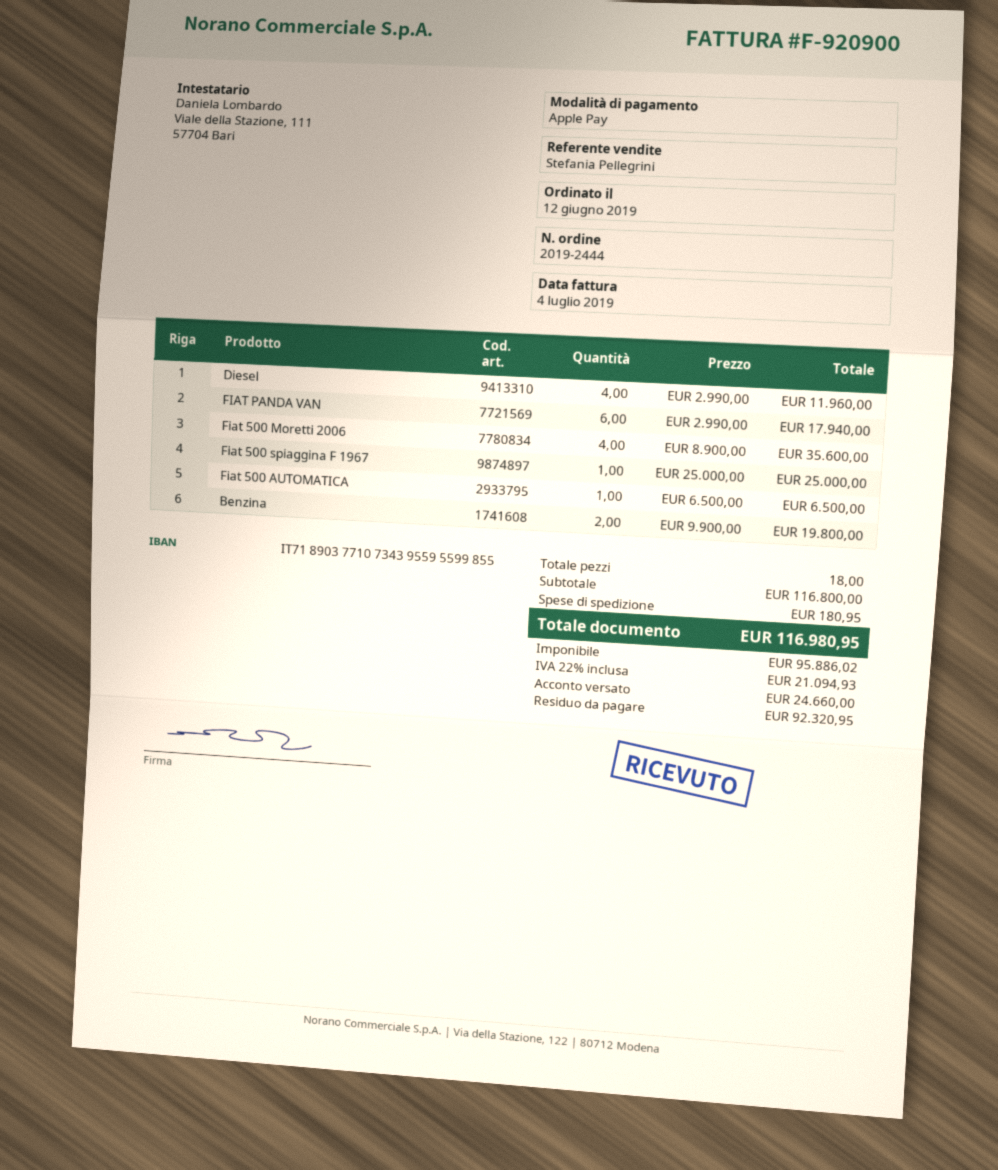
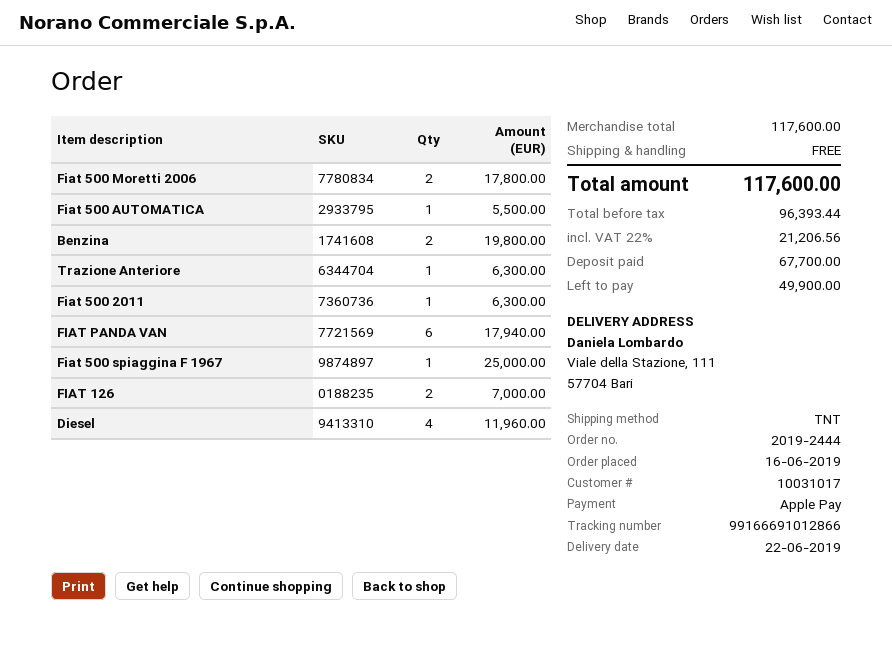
order date: 2019-06-12 -> 2019-06-16
Fiat 500 Moretti 2006: 4 for 35600.00 -> 2 for 17800.00
Fiat 500 AUTOMATICA: 1 for 6500.00 -> 1 for 5500.00
Trazione Anteriore: none -> 1 for 6300.00
Fiat 500 2011: none -> 1 for 6300.00
FIAT 126: none -> 2 for 7000.00
subtotal: 116800.00 -> 117600.00
shipping: 180.95 -> 0.00
net: 95886.02 -> 96393.44
tax: 22% = 21094.93 -> 22% = 21206.56
total: 116980.95 -> 117600.00
deposit: 24660.00 -> 67700.00
balance: 92320.95 -> 49900.00

